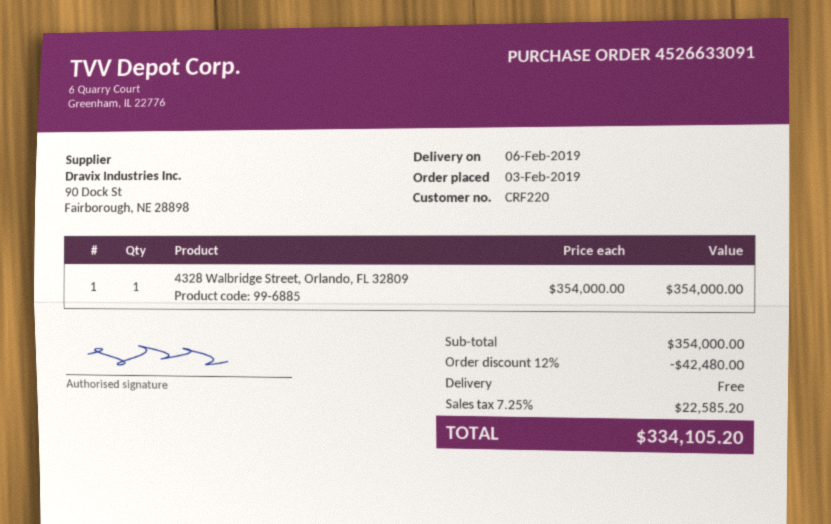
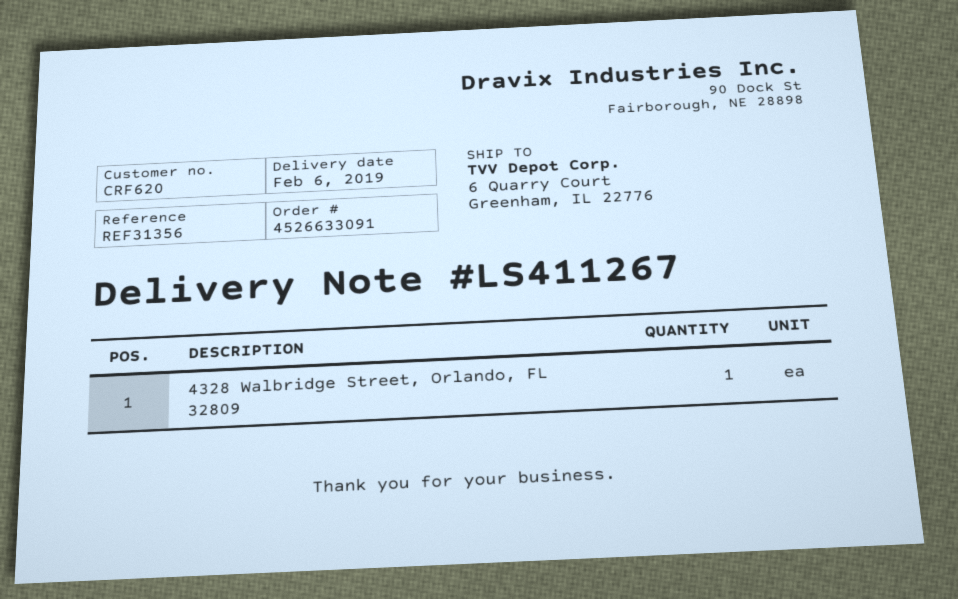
customer number: CRF220 -> CRF620

